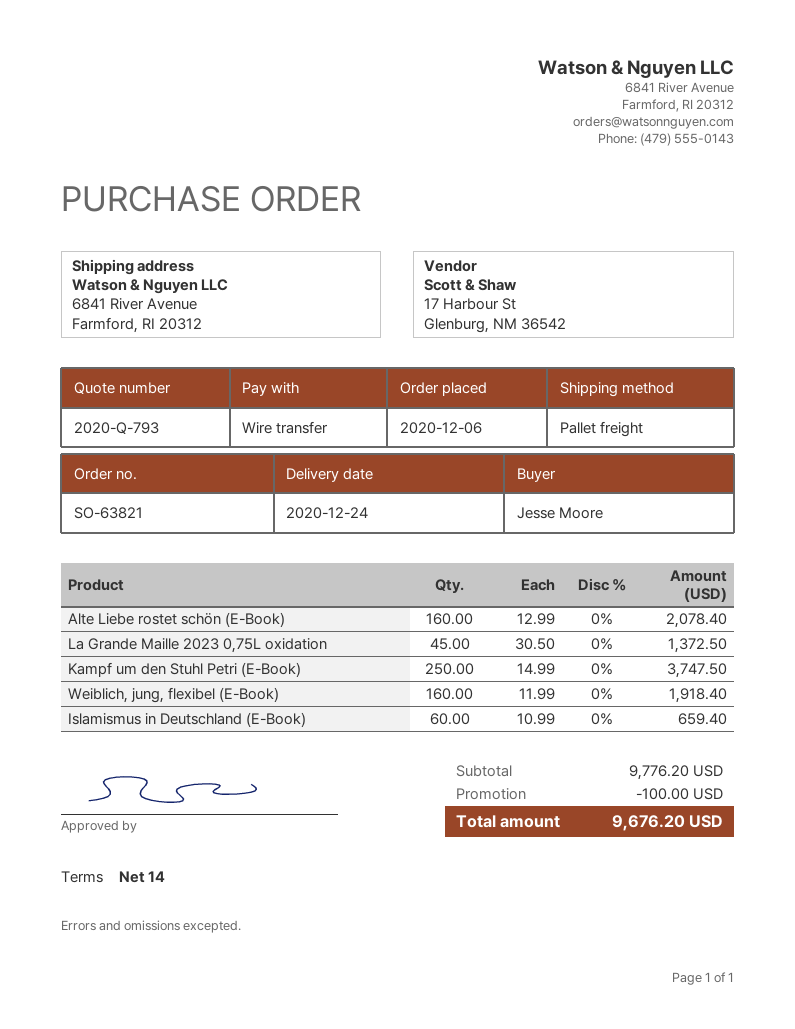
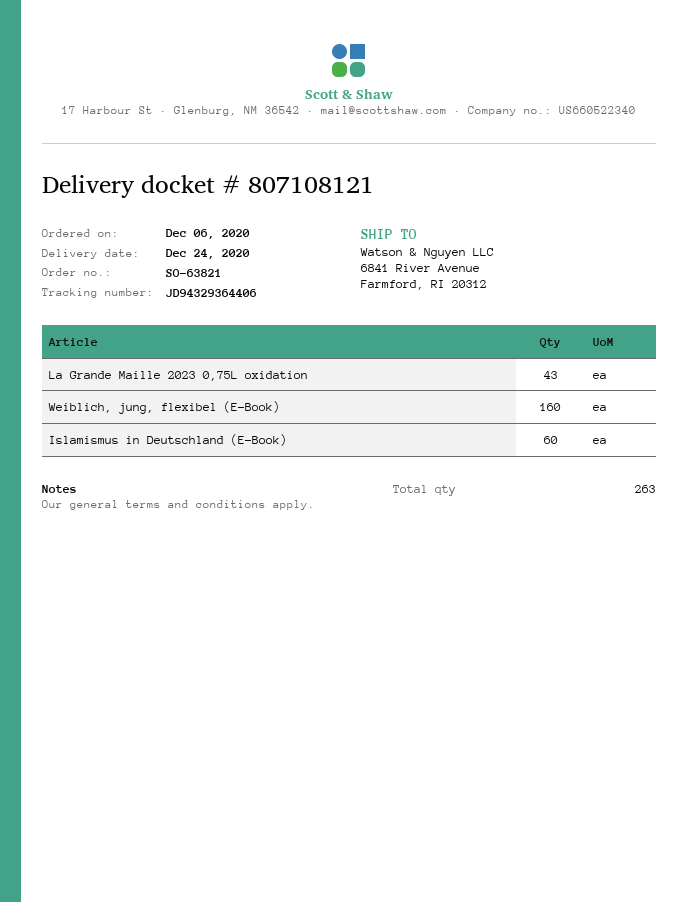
Alte Liebe rostet schön (E-Book): 160 -> none
La Grande Maille 2023 0,75L oxidation: 45 -> 43
Kampf um den Stuhl Petri (E-Book): 250 -> none

